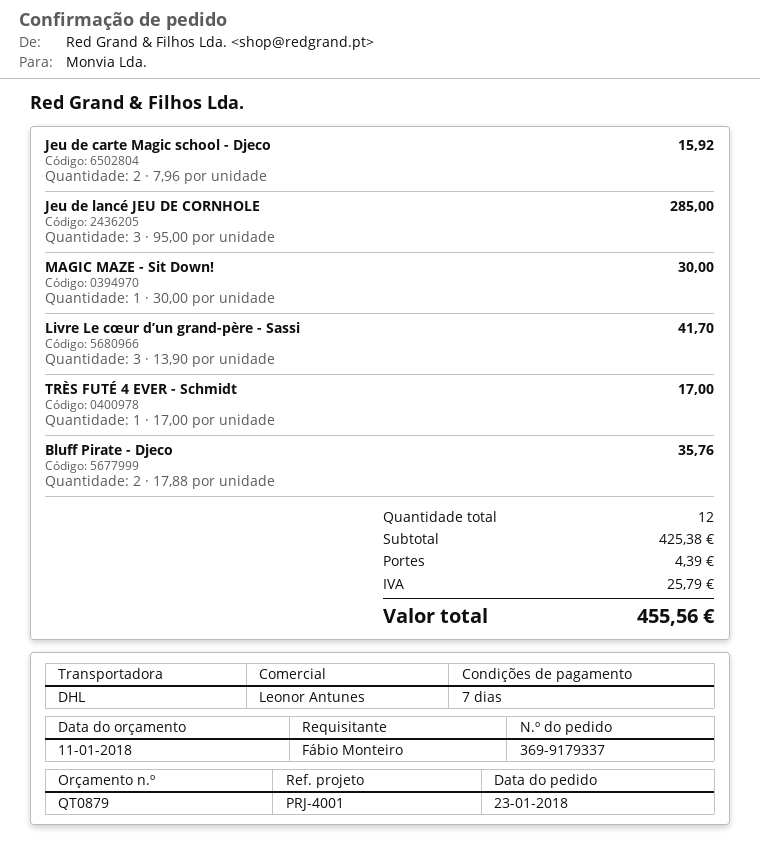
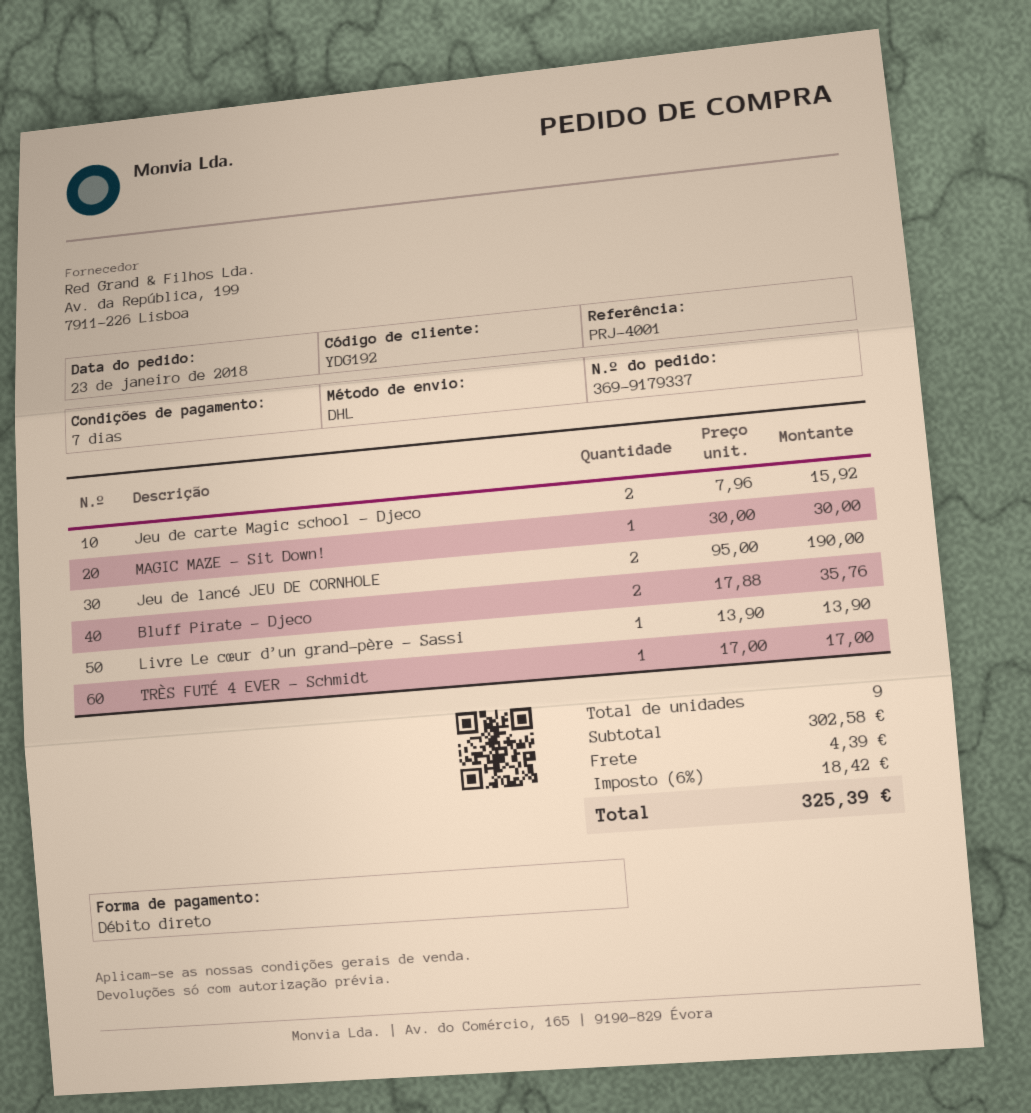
Jeu de lancé JEU DE CORNHOLE: 3 x 95.00 = 285.00 -> 2 x 95.00 = 190.00
Livre Le cœur d’un grand-père - Sassi: 3 x 13.90 = 41.70 -> 1 x 13.90 = 13.90
total quantity: 12 -> 9
subtotal: 425.38 -> 302.58
tax: 25.79 -> 18.42
total: 455.56 -> 325.39

